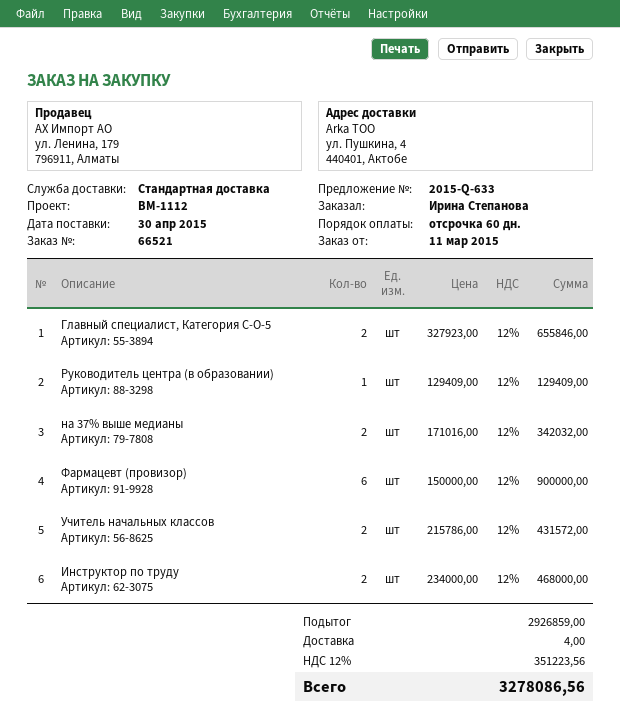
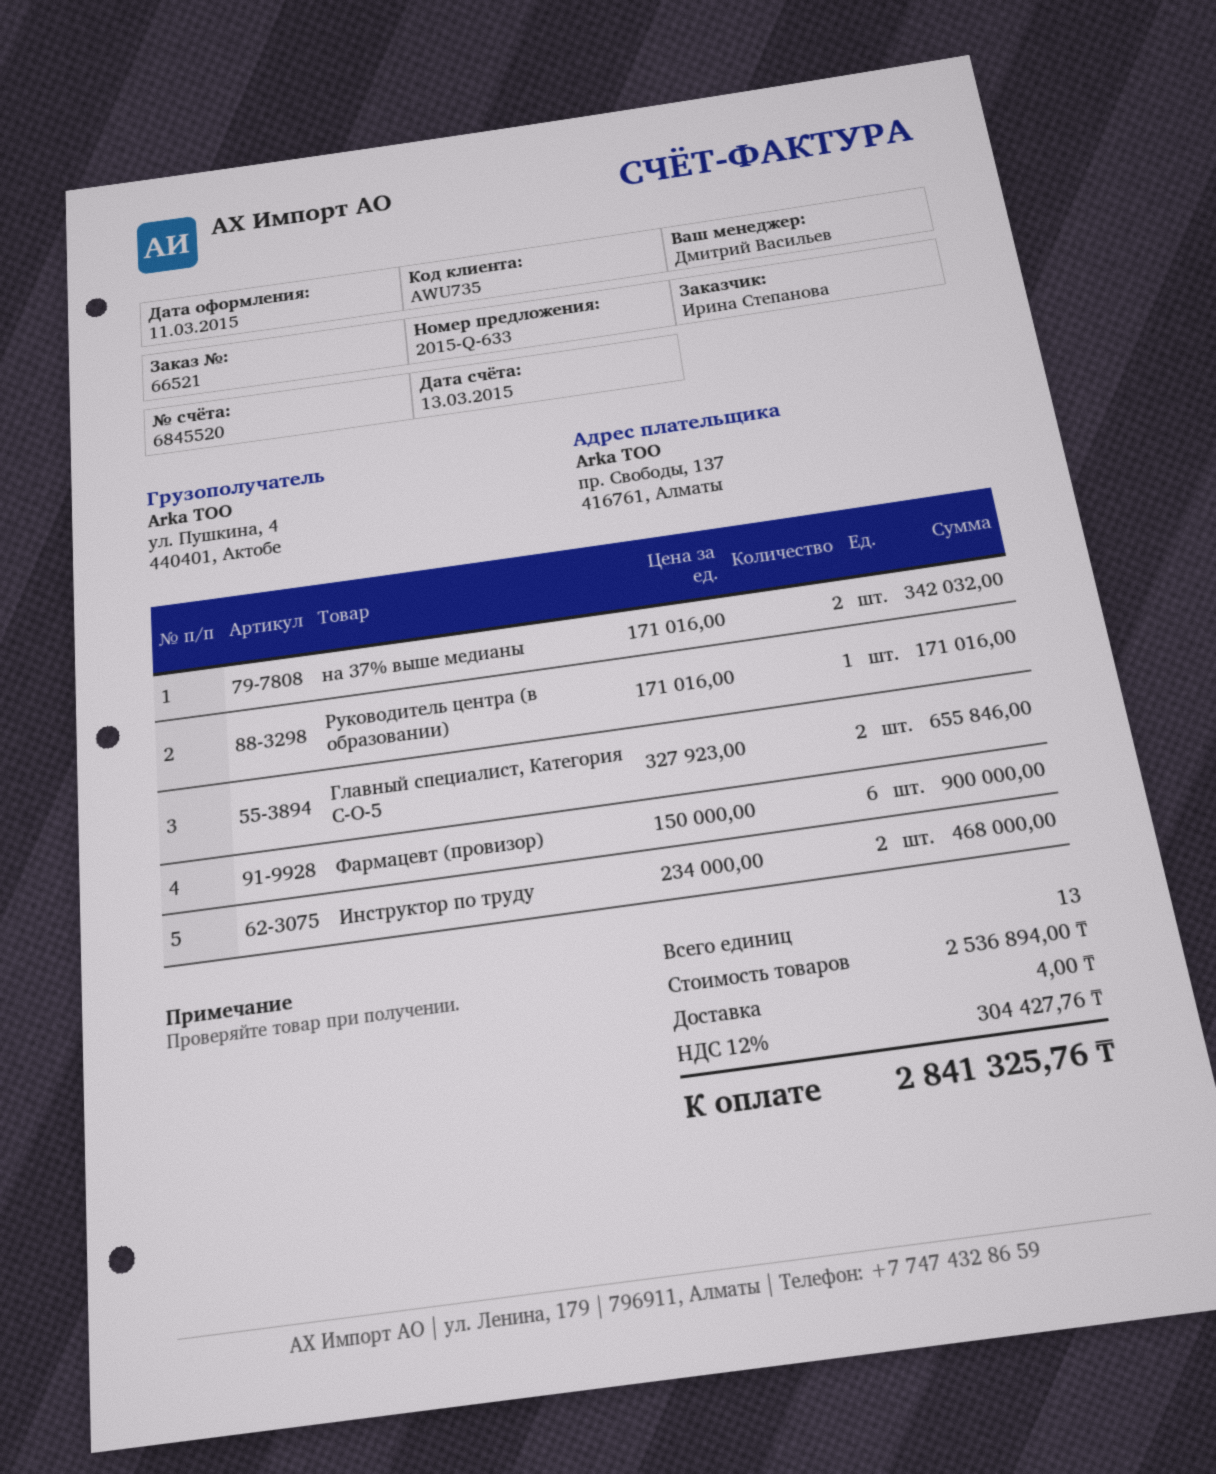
Руководитель центра (в образовании): 1 x 129409.00 = 129409.00 -> 1 x 171016.00 = 171016.00
Учитель начальных классов: 2 x 215786.00 = 431572.00 -> none
subtotal: 2926859.00 -> 2536894.00
tax: 12% = 351223.56 -> 12% = 304427.76
total: 3278086.56 -> 2841325.76

